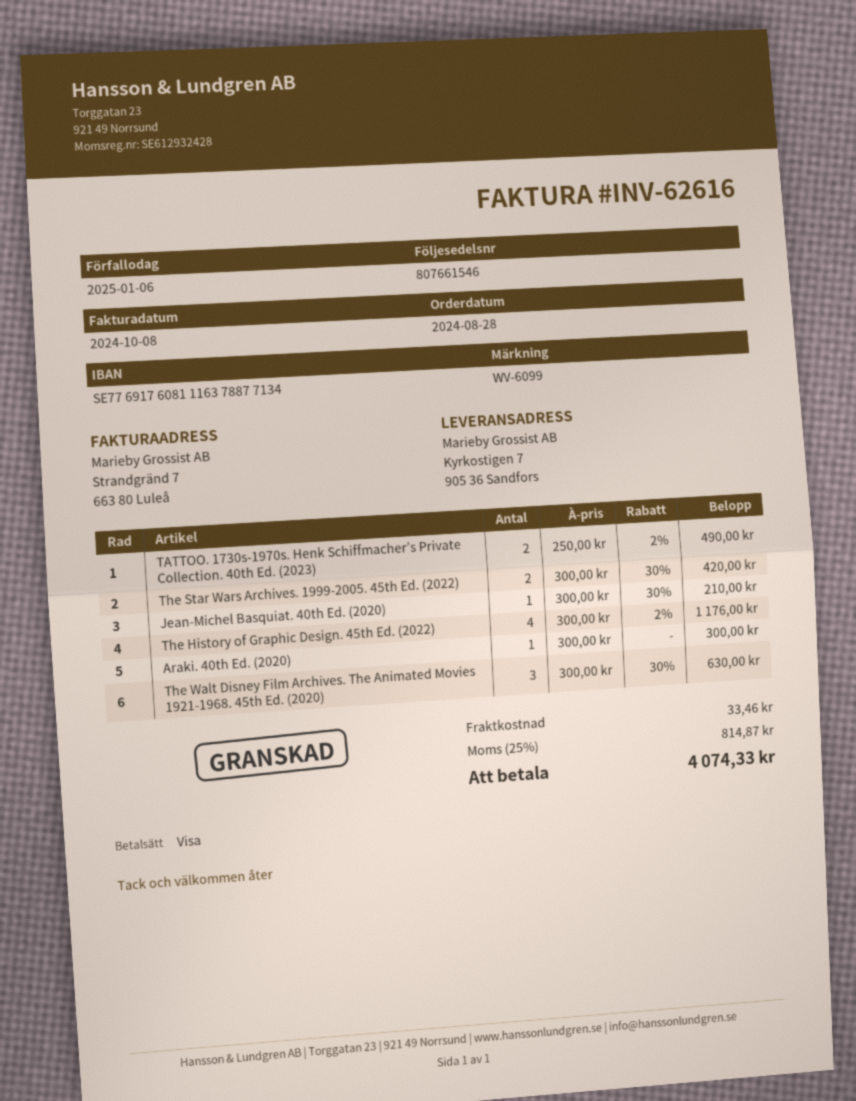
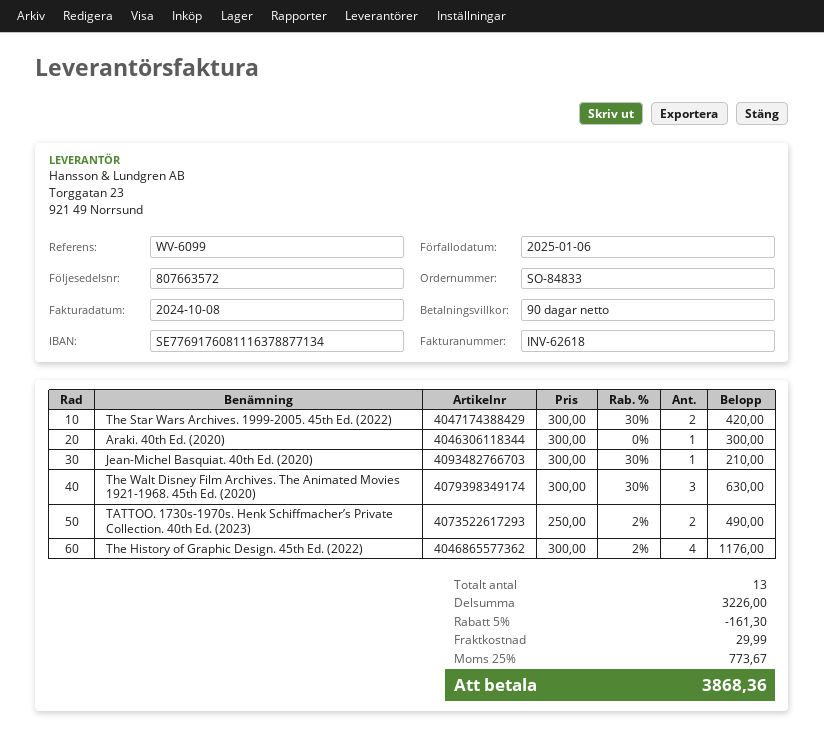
delivery note number: 807661546 -> 807663572
invoice number: INV-62616 -> INV-62618
discount: none -> 5% = 161.30
shipping: 33.46 -> 29.99
tax: 25% = 814.87 -> 25% = 773.67
total: 4074.33 -> 3868.36

